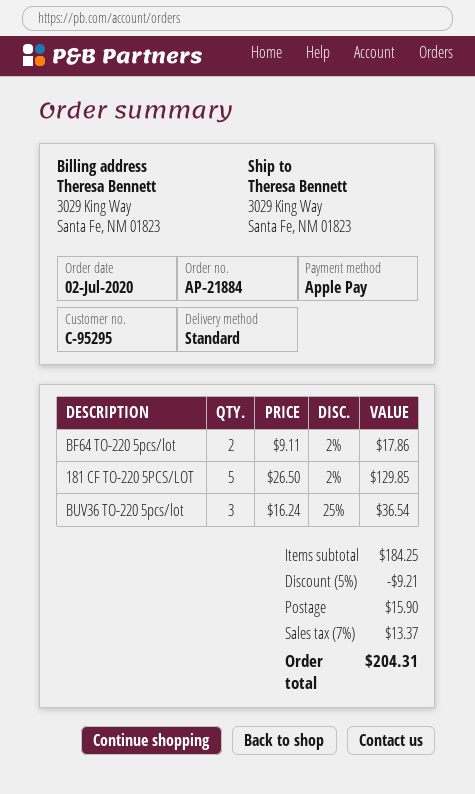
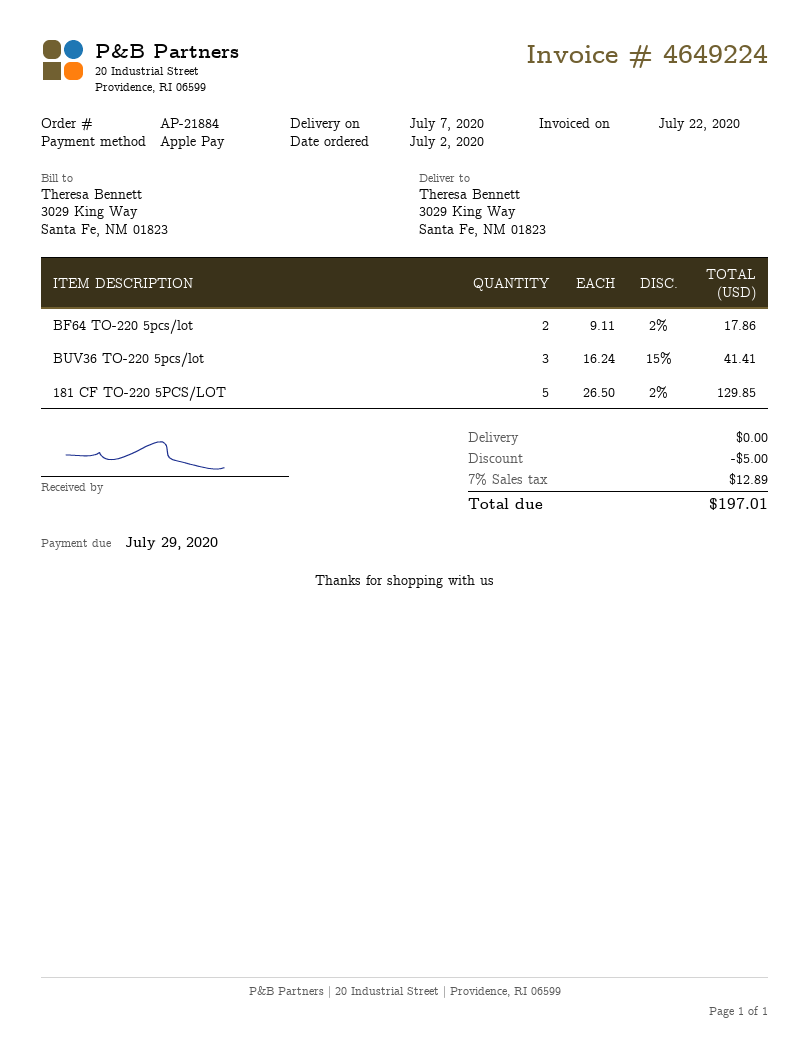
BUV36 TO-220 5pcs/lot: 3 x 16.24 - 25% = 36.54 -> 3 x 16.24 - 15% = 41.41
discount: 9.21 -> 5.00
shipping: 15.90 -> 0.00
tax: 7% = 13.37 -> 7% = 12.89
total: 204.31 -> 197.01

